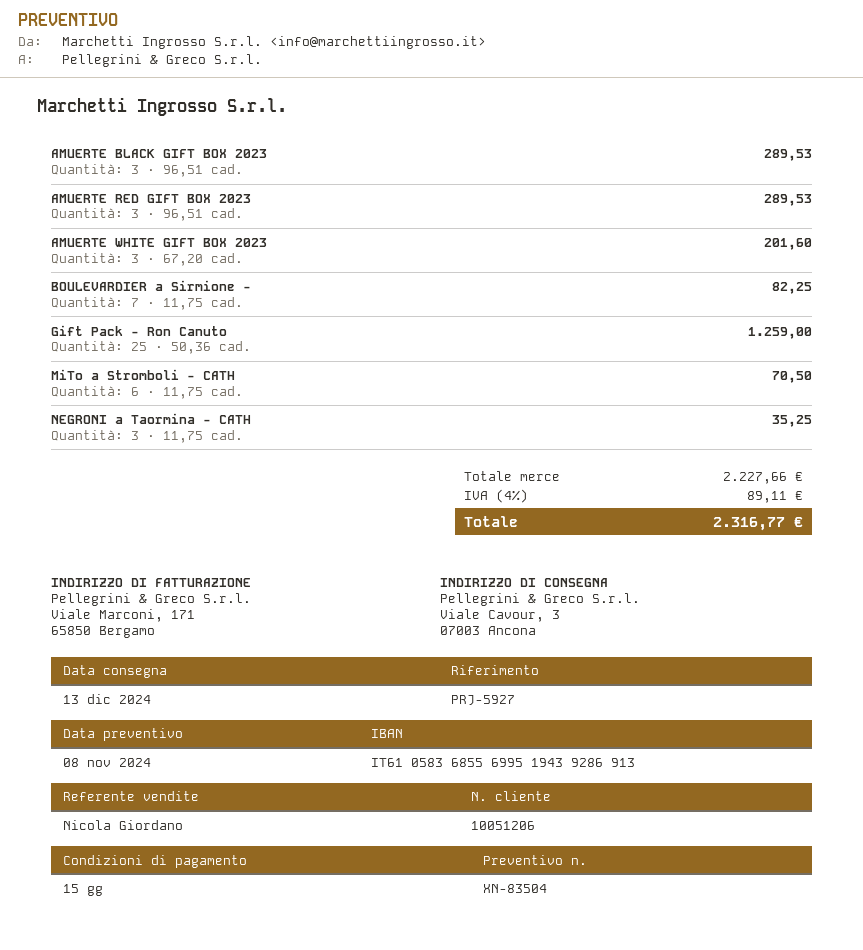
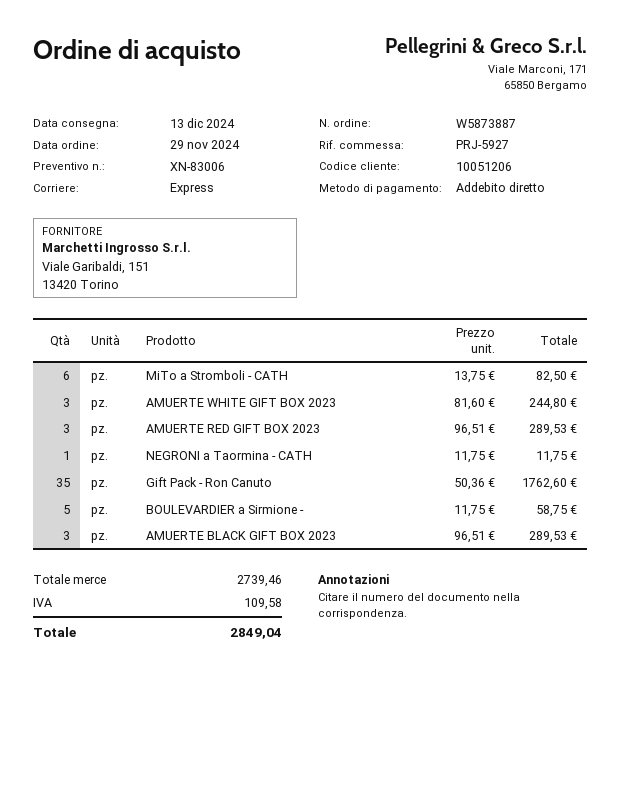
quote number: XN-83504 -> XN-83006
AMUERTE WHITE GIFT BOX 2023: 3 x 67.20 = 201.60 -> 3 x 81.60 = 244.80
BOULEVARDIER a Sirmione -: 7 x 11.75 = 82.25 -> 5 x 11.75 = 58.75
Gift Pack - Ron Canuto: 25 x 50.36 = 1259.00 -> 35 x 50.36 = 1762.60
MiTo a Stromboli - CATH: 6 x 11.75 = 70.50 -> 6 x 13.75 = 82.50
NEGRONI a Taormina - CATH: 3 x 11.75 = 35.25 -> 1 x 11.75 = 11.75
subtotal: 2227.66 -> 2739.46
tax: 89.11 -> 109.58
total: 2316.77 -> 2849.04

